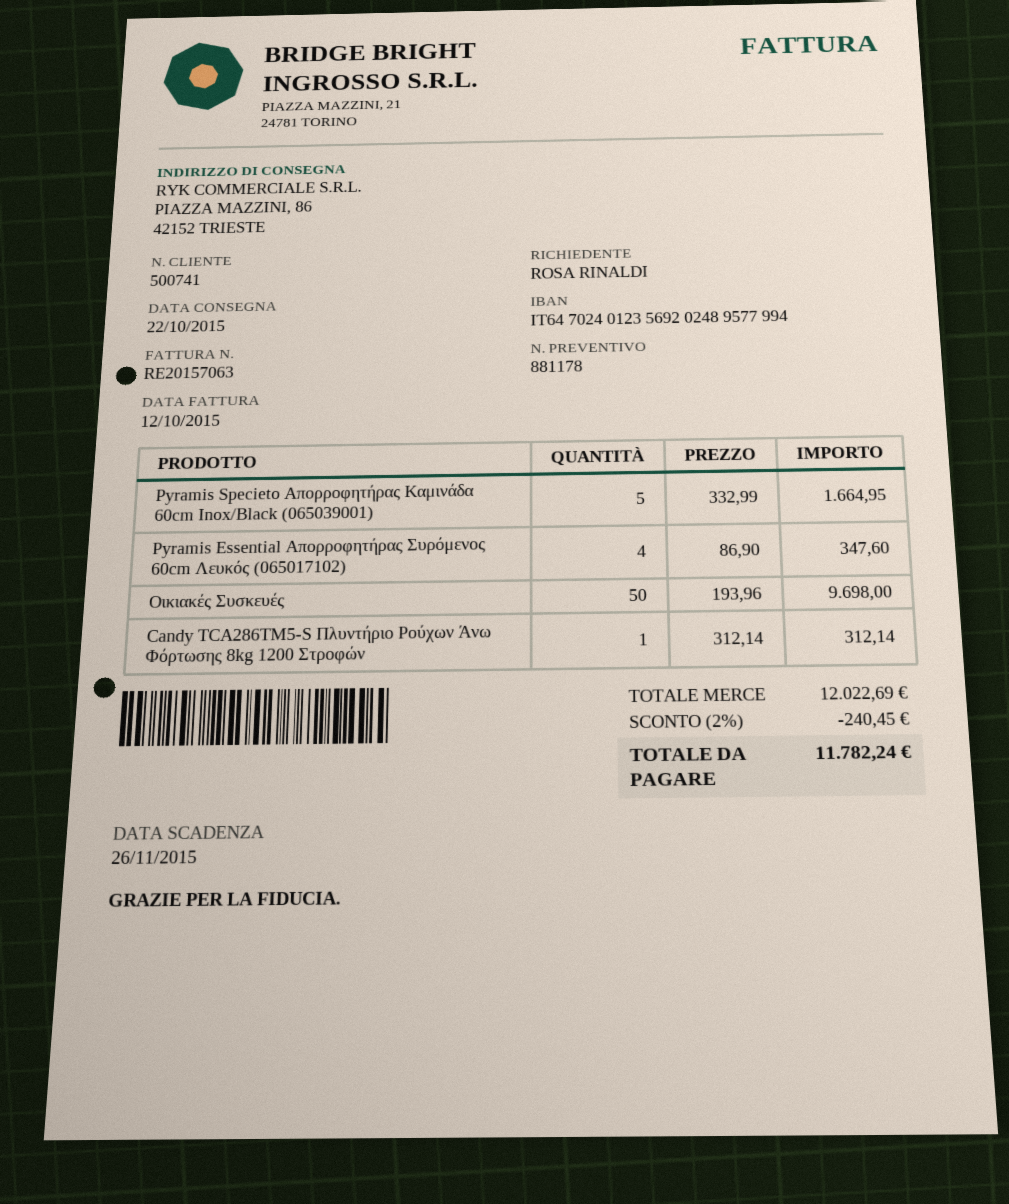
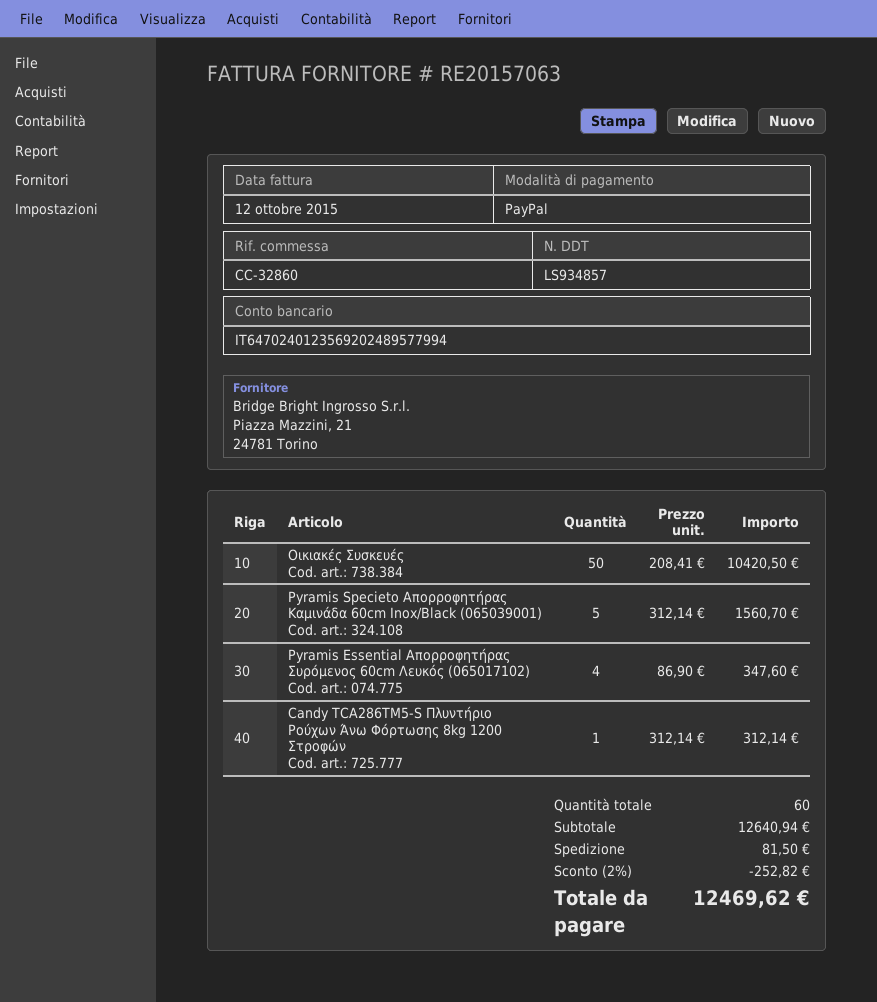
Pyramis Specieto Απορροφητήρας Καμινάδα 60cm Inox/Black (065039001): 5 x 332.99 = 1664.95 -> 5 x 312.14 = 1560.70
Οικιακές Συσκευές: 50 x 193.96 = 9698.00 -> 50 x 208.41 = 10420.50
subtotal: 12022.69 -> 12640.94
discount: 2% = 240.45 -> 2% = 252.82
shipping: none -> 81.50
total: 11782.24 -> 12469.62

